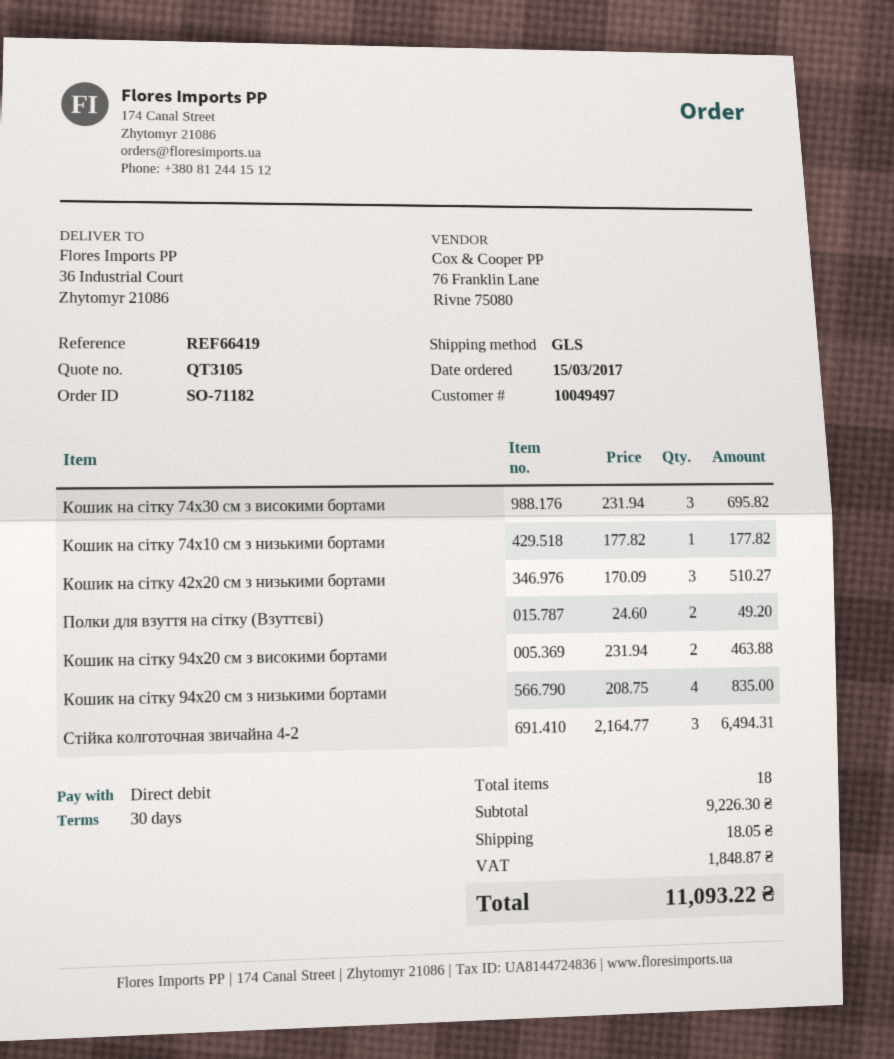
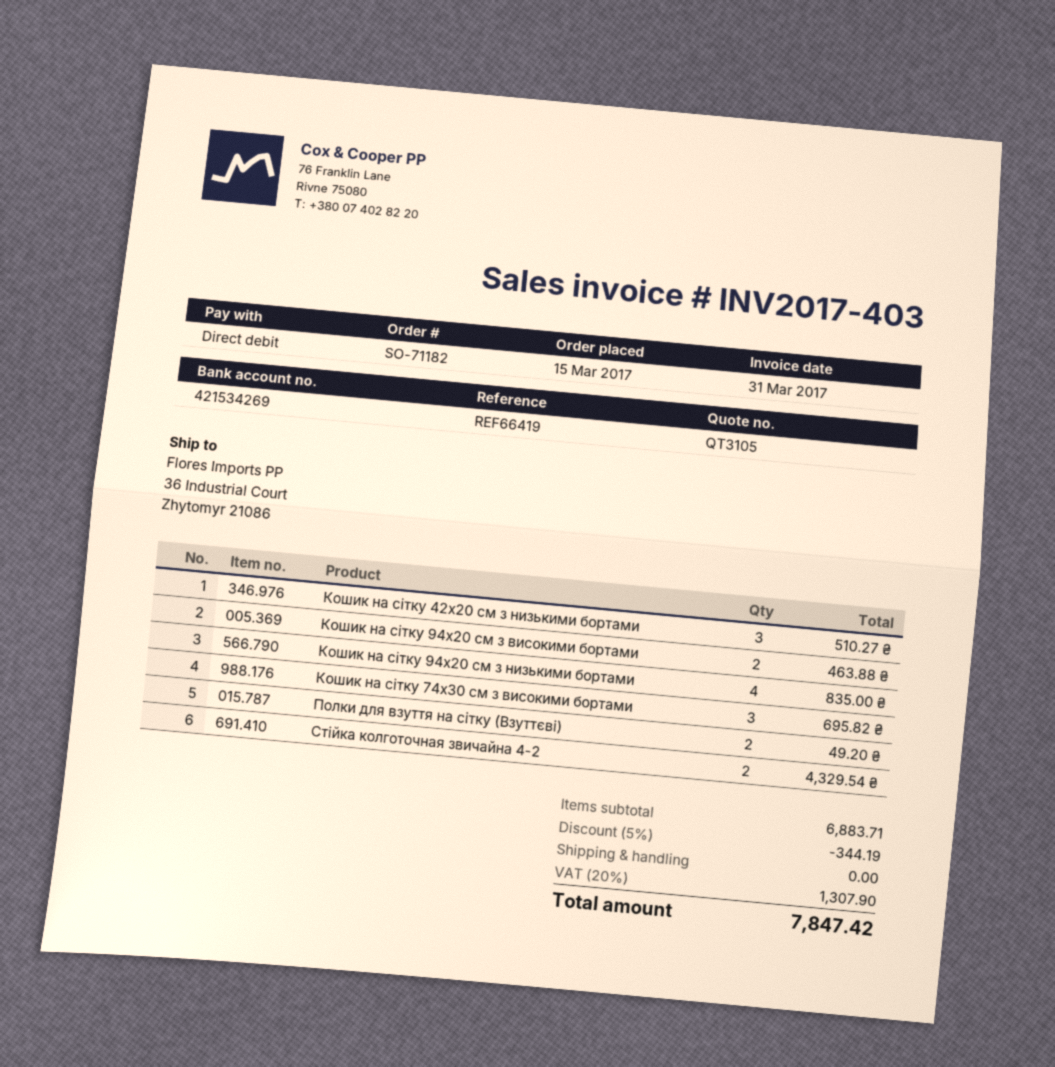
Кошик на сітку 74х10 см з низькими бортами: 1 for 177.82 -> none
Стійка колготочная звичайна 4-2: 3 for 6494.31 -> 2 for 4329.54
subtotal: 9226.30 -> 6883.71
discount: none -> 5% = 344.19
shipping: 18.05 -> 0.00
tax: 1848.87 -> 1307.90
total: 11093.22 -> 7847.42

